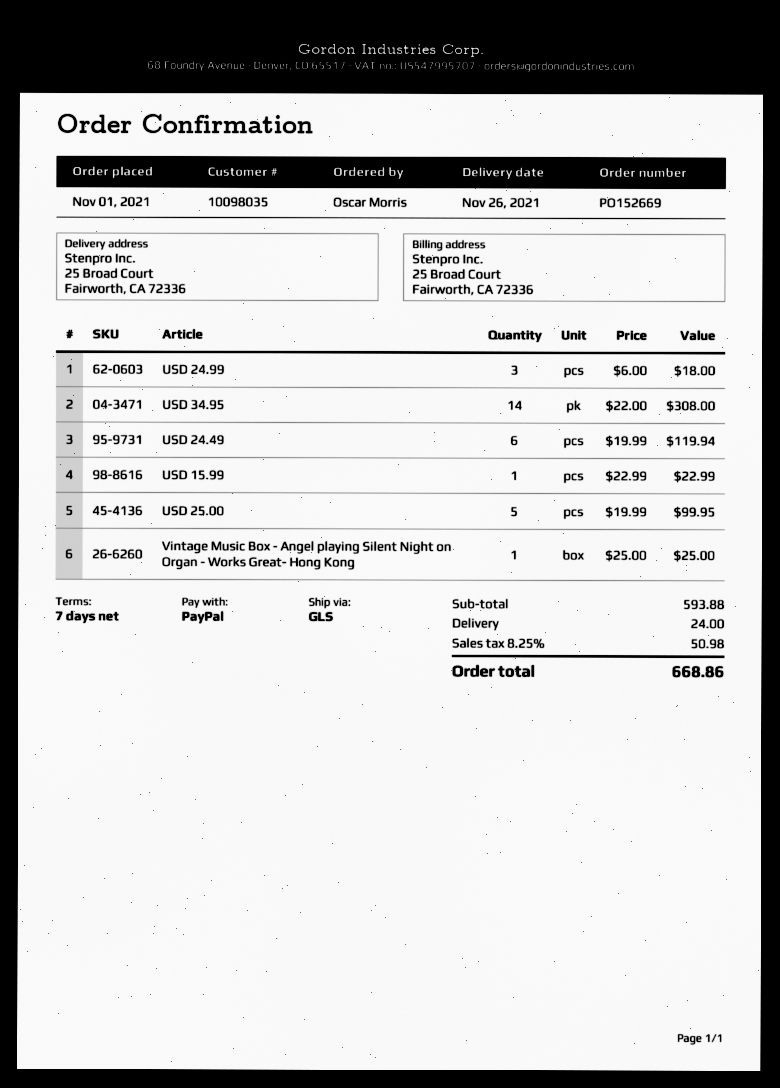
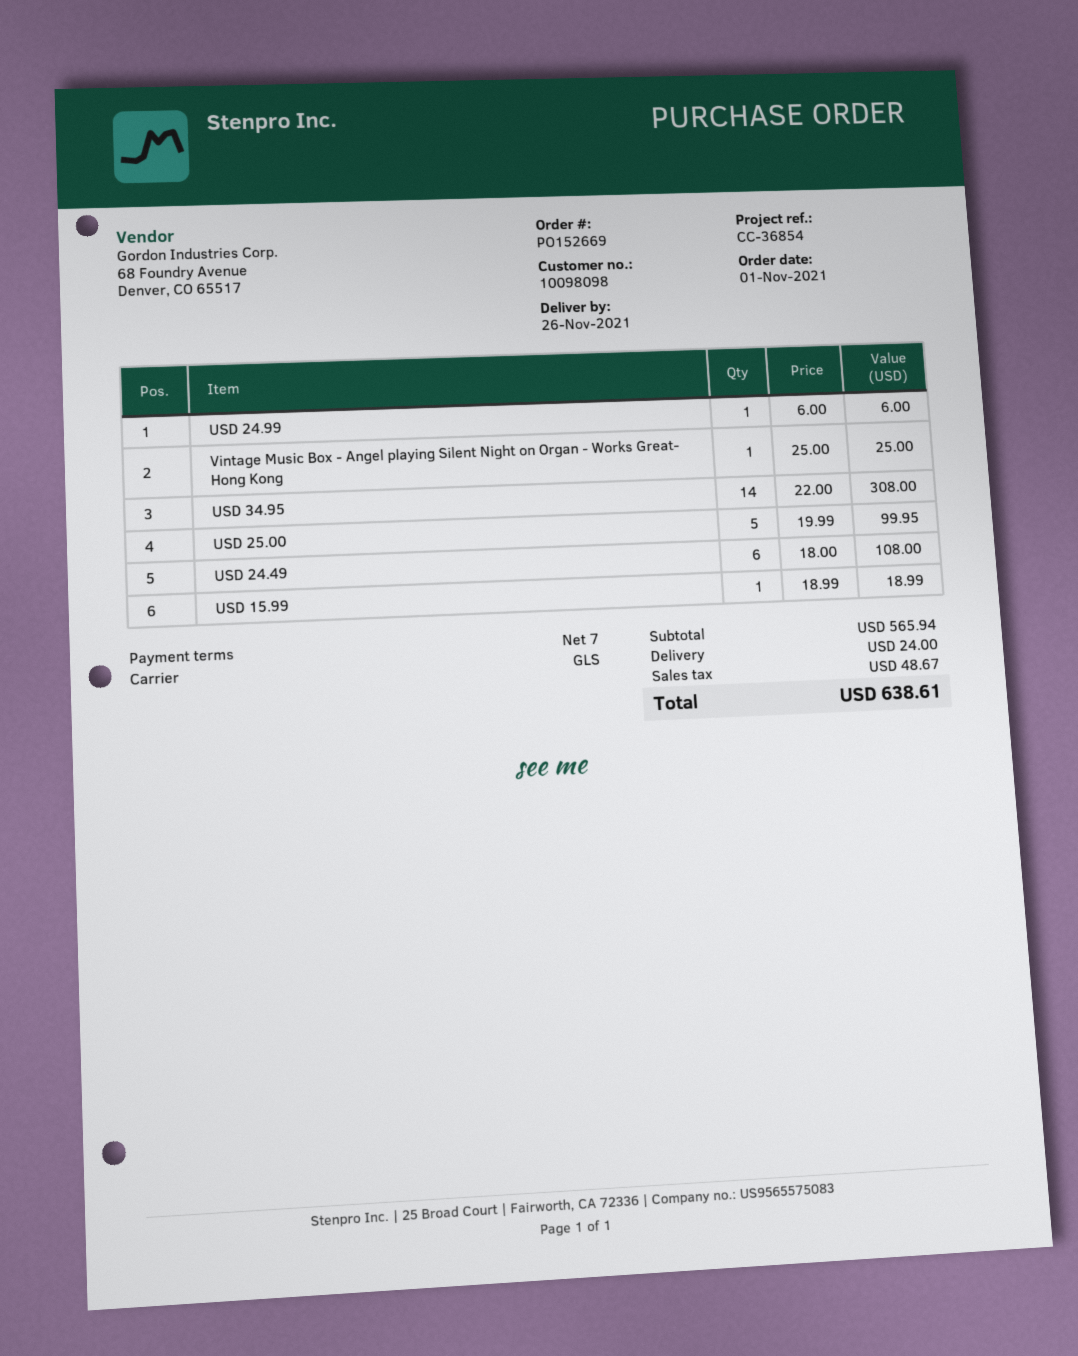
customer number: 10098035 -> 10098098
USD 24.99: 3 x 6.00 = 18.00 -> 1 x 6.00 = 6.00
USD 24.49: 6 x 19.99 = 119.94 -> 6 x 18.00 = 108.00
USD 15.99: 1 x 22.99 = 22.99 -> 1 x 18.99 = 18.99
subtotal: 593.88 -> 565.94
tax: 50.98 -> 48.67
total: 668.86 -> 638.61

